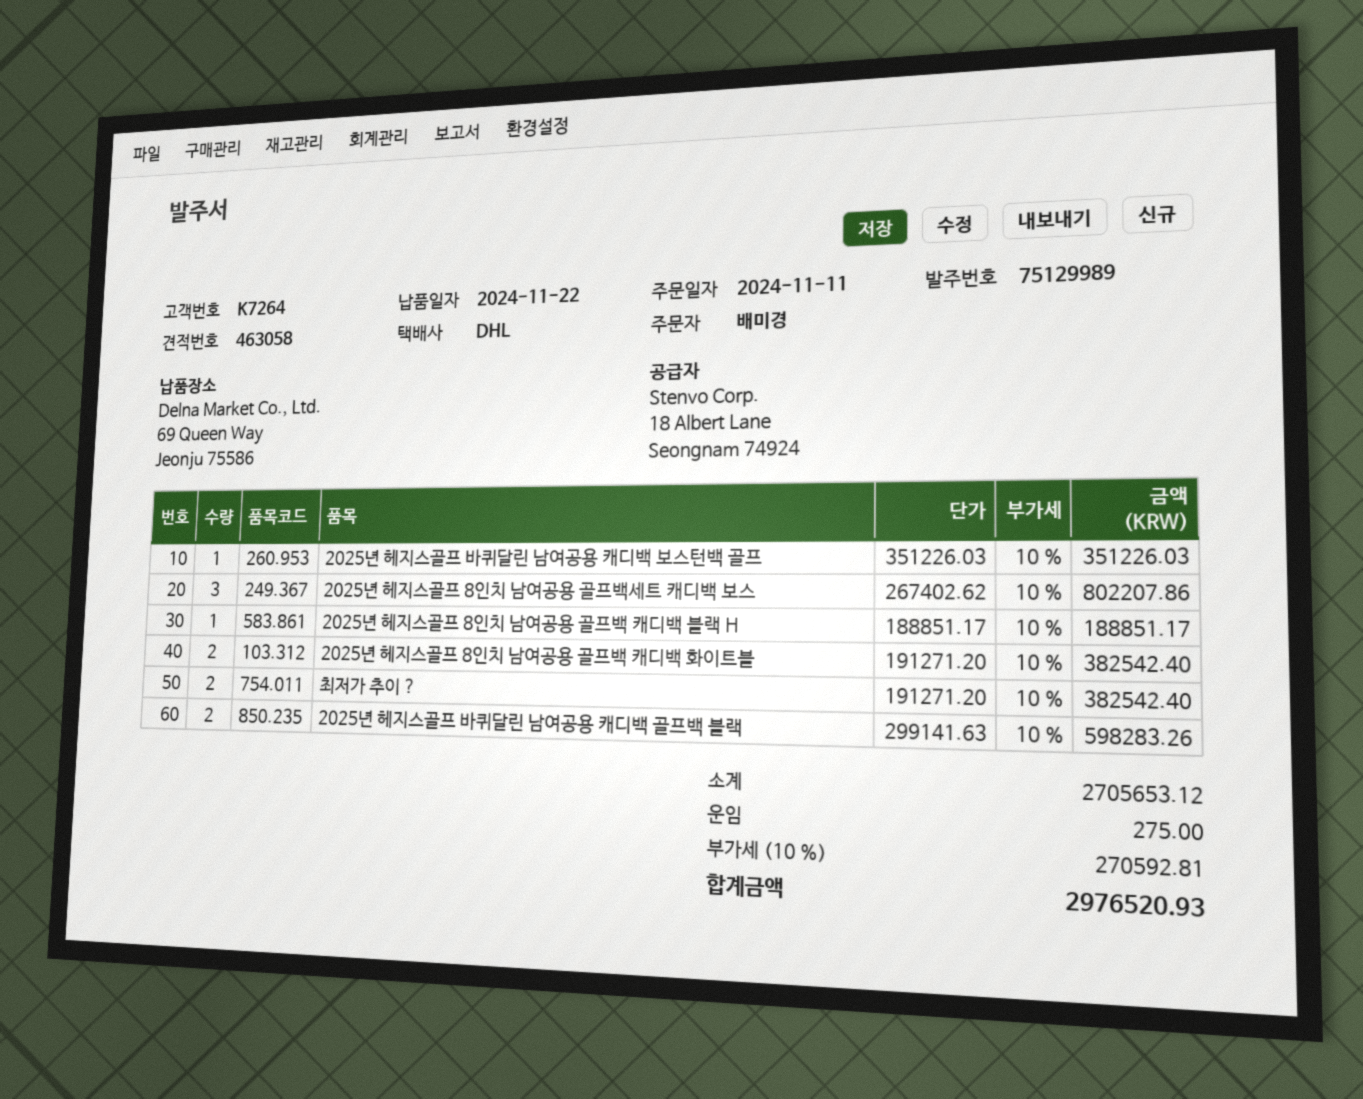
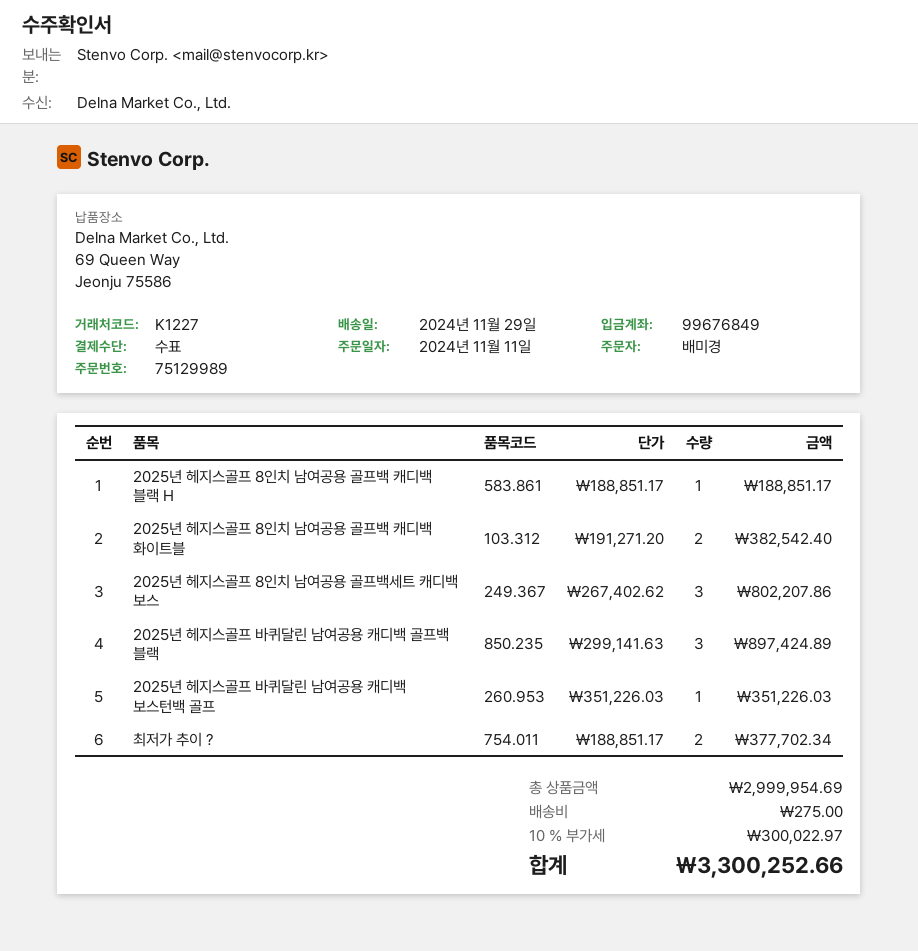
delivery date: 2024-11-22 -> 2024-11-29
customer number: K7264 -> K1227
최저가 추이 ?: 2 x 191271.20 = 382542.40 -> 2 x 188851.17 = 377702.34
2025년 헤지스골프 바퀴달린 남여공용 캐디백 골프백 블랙: 2 x 299141.63 = 598283.26 -> 3 x 299141.63 = 897424.89
subtotal: 2705653.12 -> 2999954.69
tax: 10% = 270592.81 -> 10% = 300022.97
total: 2976520.93 -> 3300252.66

